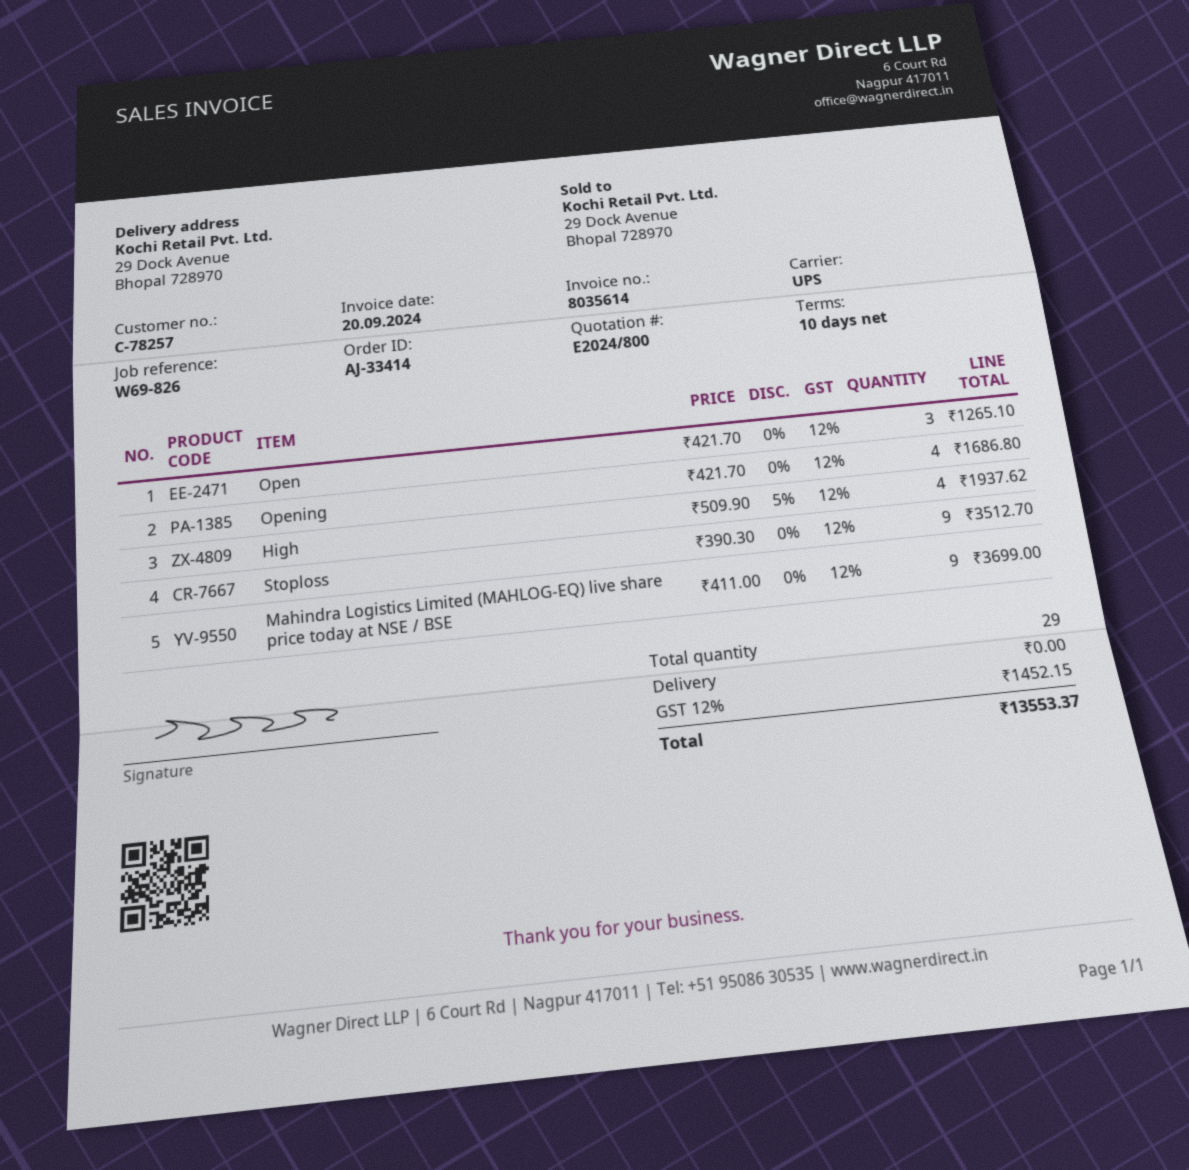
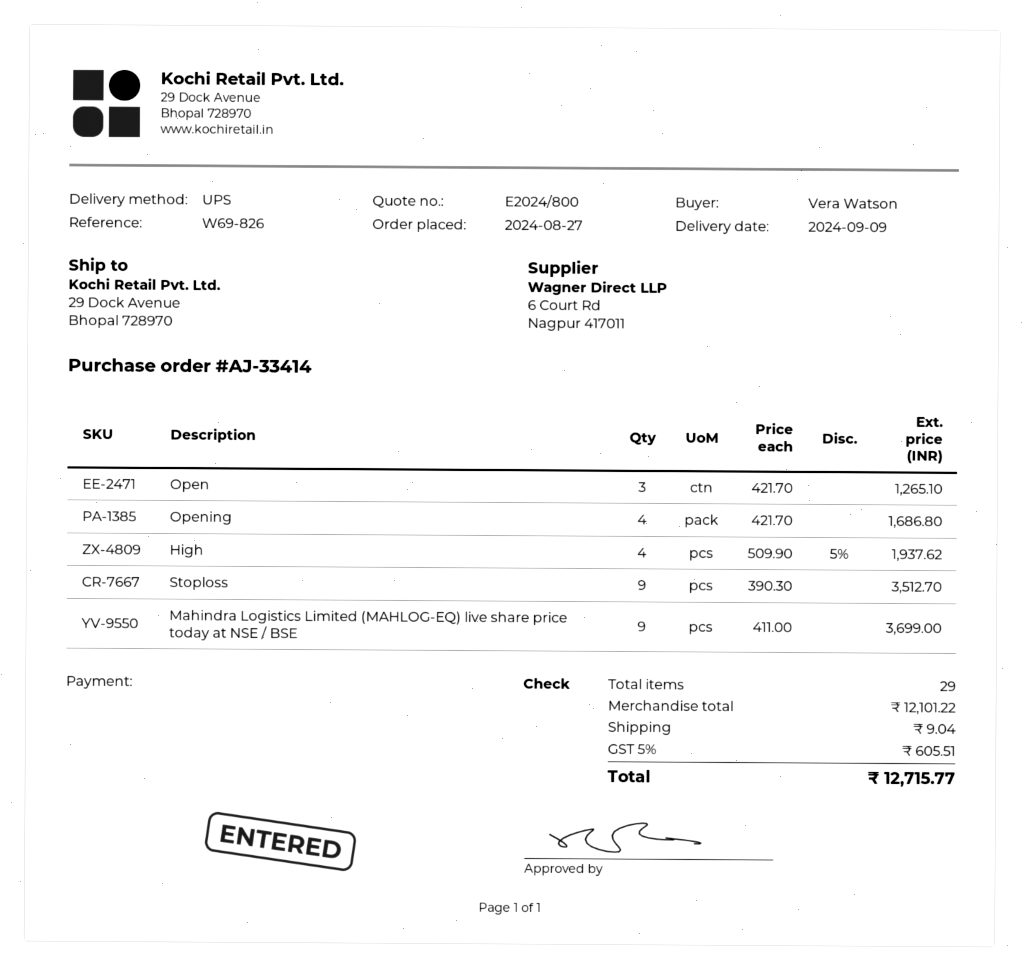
shipping: 0.00 -> 9.04
tax: 12% = 1452.15 -> 5% = 605.51
total: 13553.37 -> 12715.77

